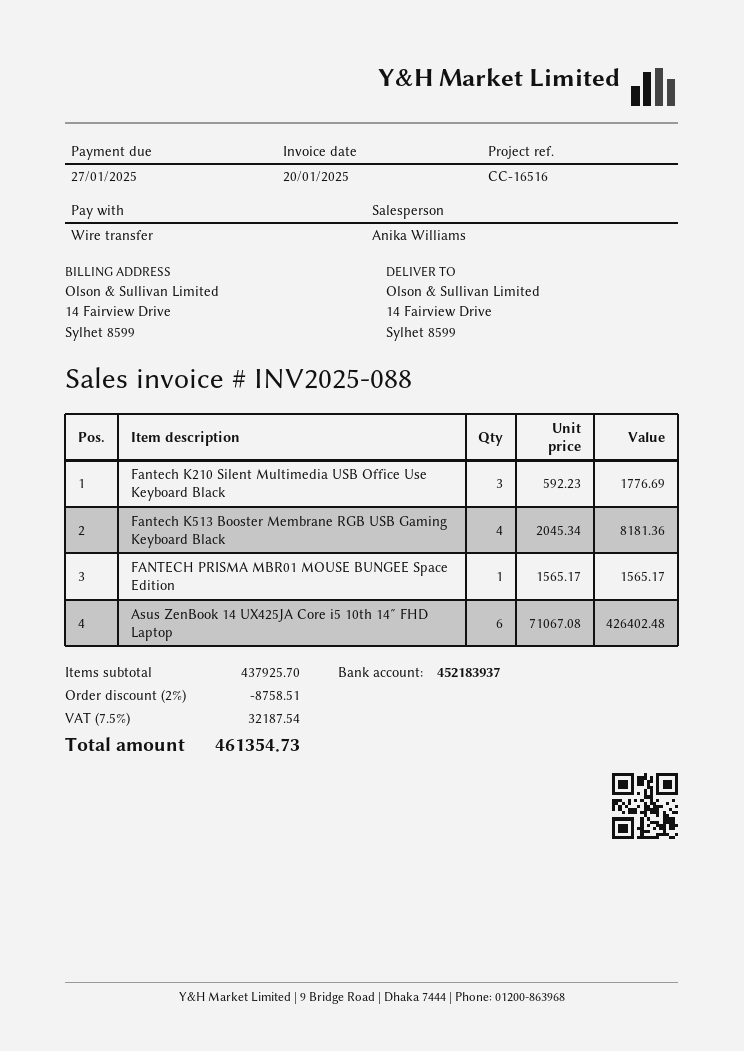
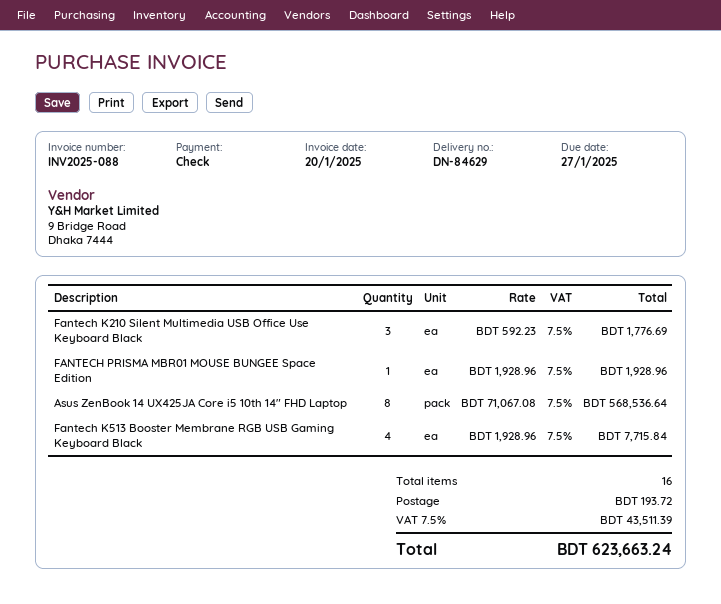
payment method: bank transfer -> cheque
Fantech K513 Booster Membrane RGB USB Gaming Keyboard Black: 4 x 2045.34 = 8181.36 -> 4 x 1928.96 = 7715.84
FANTECH PRISMA MBR01 MOUSE BUNGEE Space Edition: 1 x 1565.17 = 1565.17 -> 1 x 1928.96 = 1928.96
Asus ZenBook 14 UX425JA Core i5 10th 14″ FHD Laptop: 6 x 71067.08 = 426402.48 -> 8 x 71067.08 = 568536.64
discount: 2% = 8758.51 -> none
shipping: none -> 193.72
tax: 7.5% = 32187.54 -> 7.5% = 43511.39
total: 461354.73 -> 623663.24

